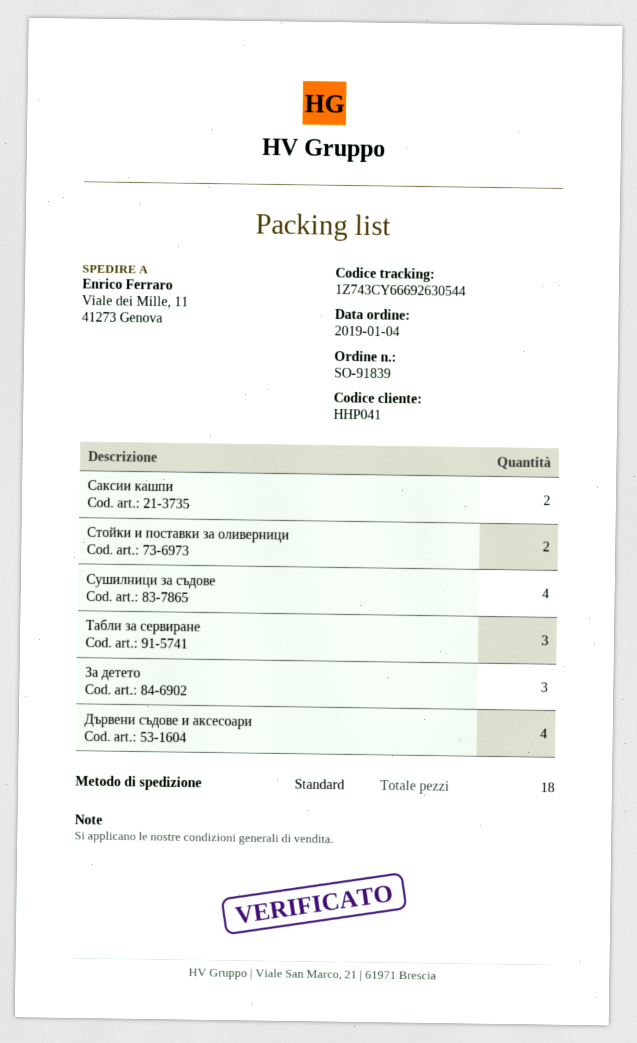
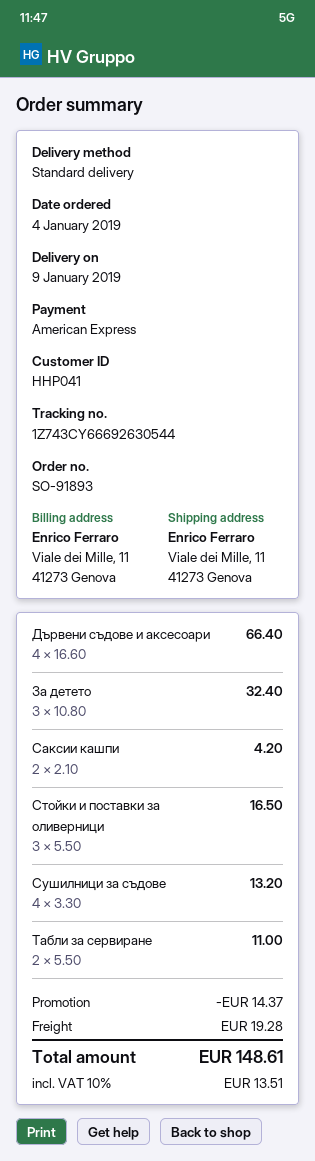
order number: SO-91839 -> SO-91893
Стойки и поставки за оливерници: 2 -> 3
Табли за сервиране: 3 -> 2

